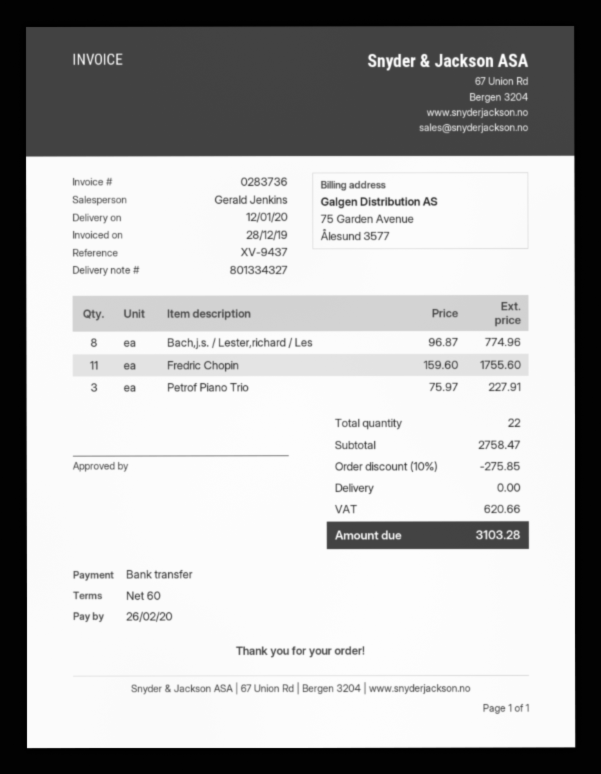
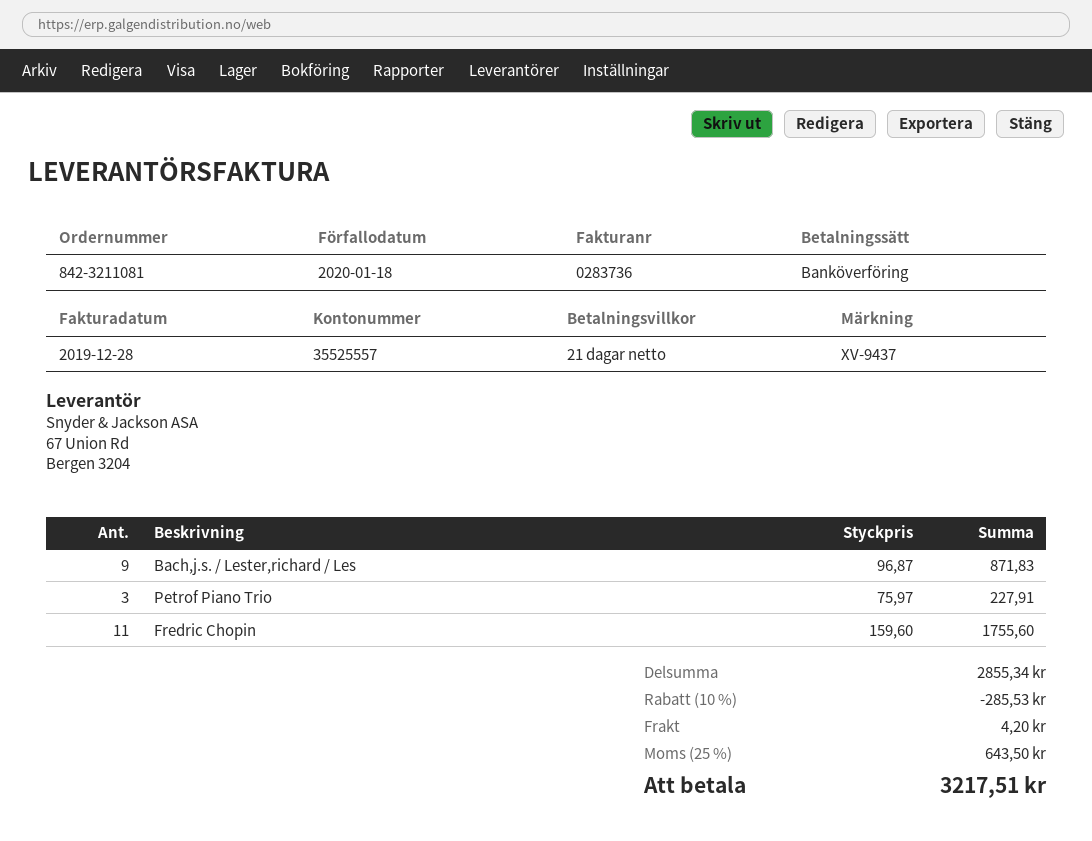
payment terms: 60 days -> 21 days
due date: 2020-02-26 -> 2020-01-18
Bach,j.s. / Lester,richard / Les: 8 x 96.87 = 774.96 -> 9 x 96.87 = 871.83
subtotal: 2758.47 -> 2855.34
discount: 10% = 275.85 -> 10% = 285.53
shipping: 0.00 -> 4.20
tax: 620.66 -> 643.50
total: 3103.28 -> 3217.51

